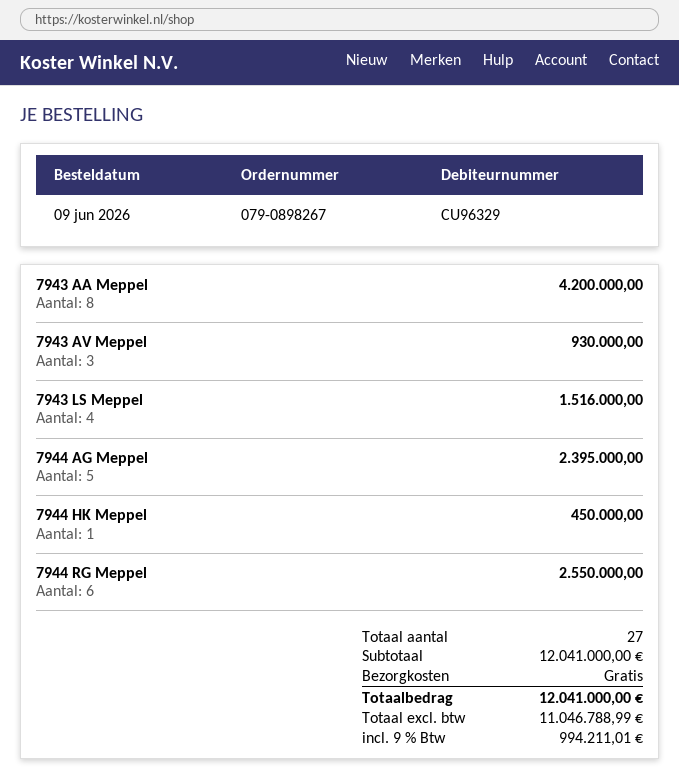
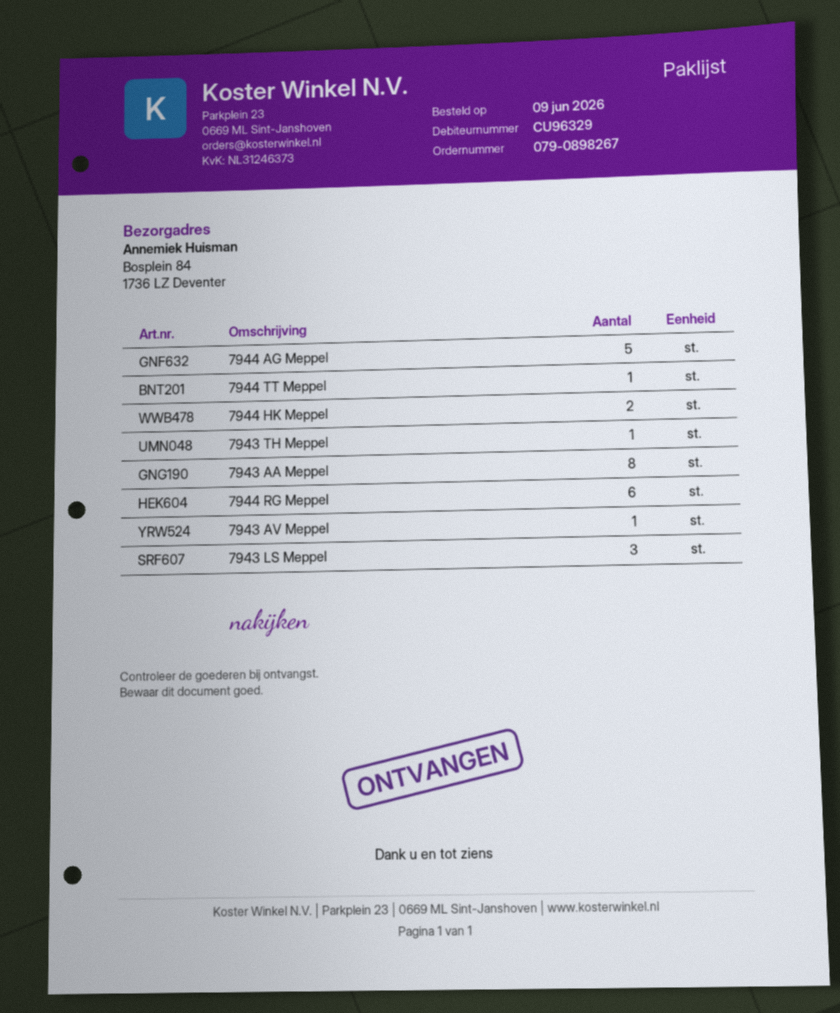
7943 AV Meppel: 3 -> 1
7943 LS Meppel: 4 -> 3
7944 HK Meppel: 1 -> 2
7944 TT Meppel: none -> 1
7943 TH Meppel: none -> 1

